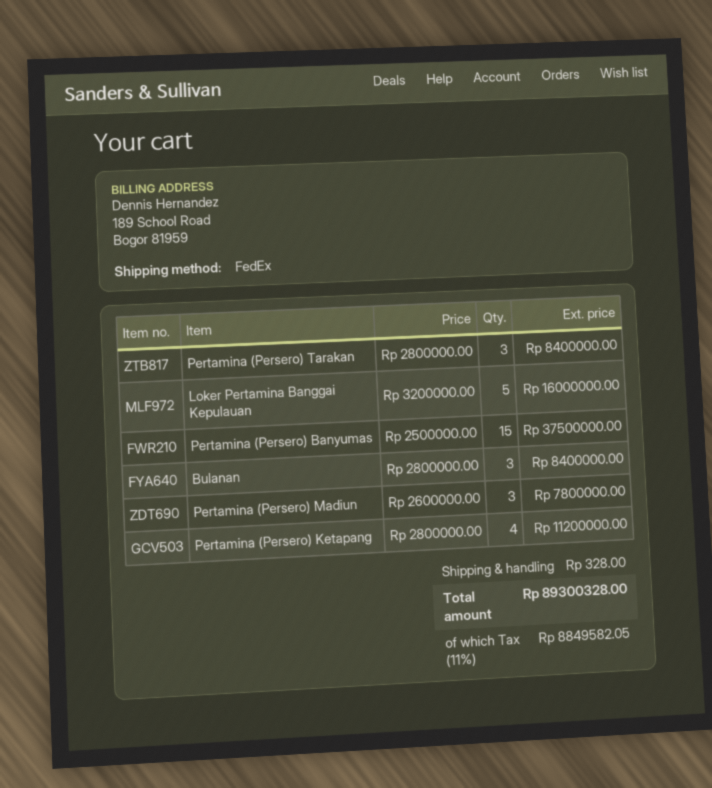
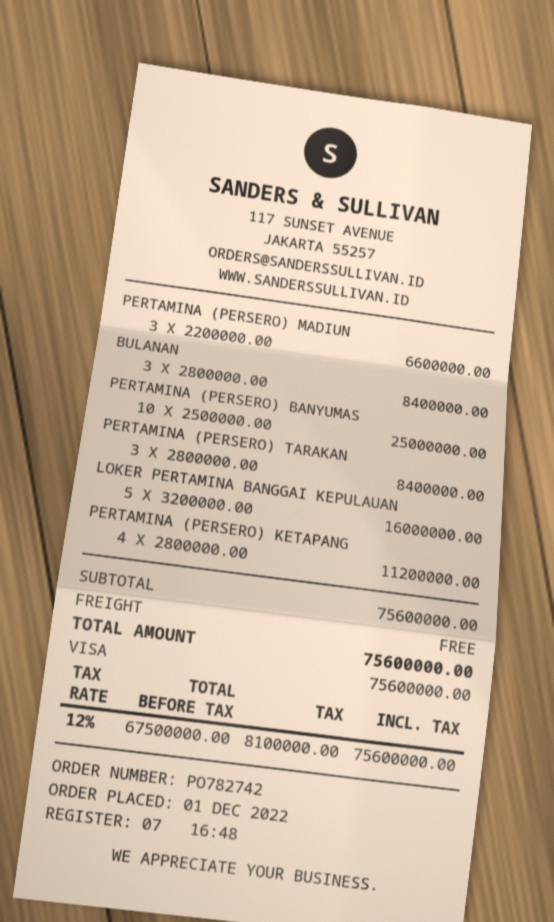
Pertamina (Persero) Banyumas: 15 x 2500000.00 = 37500000.00 -> 10 x 2500000.00 = 25000000.00
Pertamina (Persero) Madiun: 3 x 2600000.00 = 7800000.00 -> 3 x 2200000.00 = 6600000.00
shipping: 328.00 -> 0.00
tax: 11% = 8849582.05 -> 12% = 8100000.00
total: 89300328.00 -> 75600000.00

